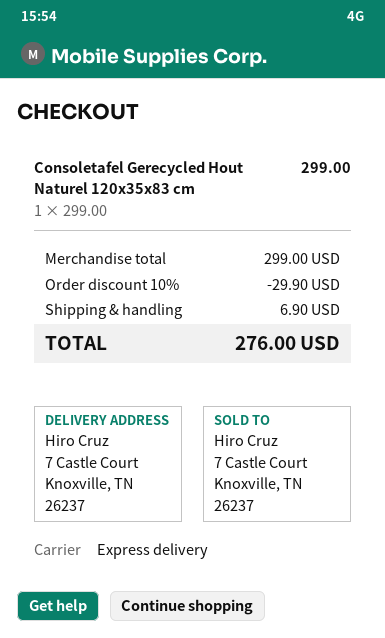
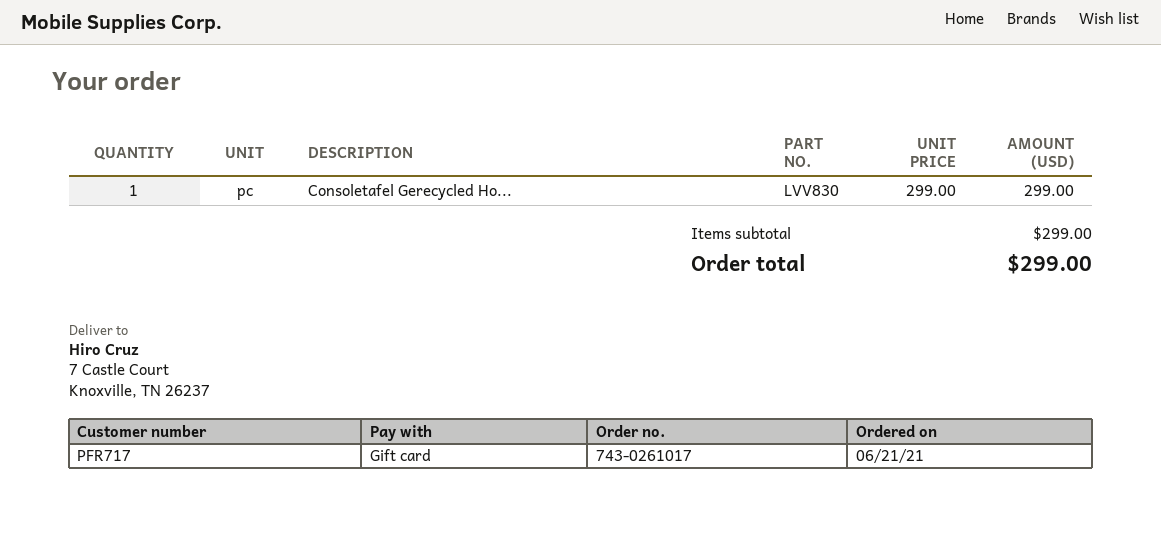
discount: 10% = 29.90 -> none
shipping: 6.90 -> none
total: 276.00 -> 299.00

